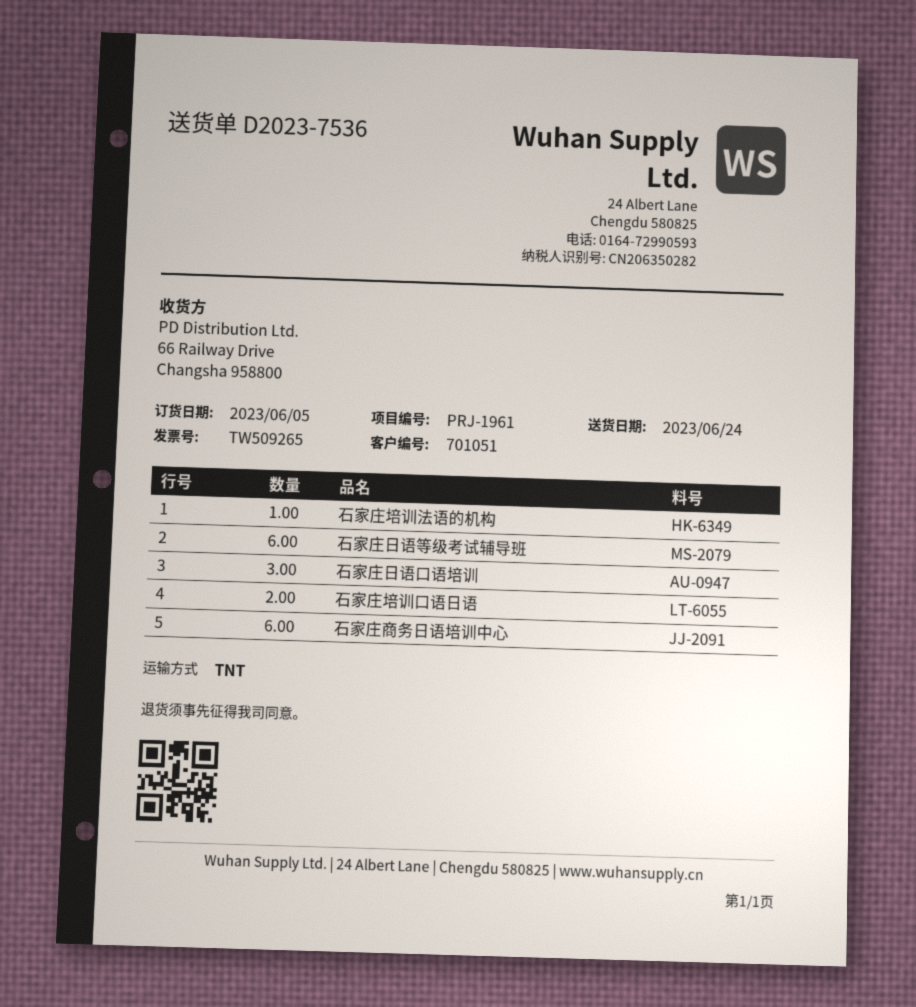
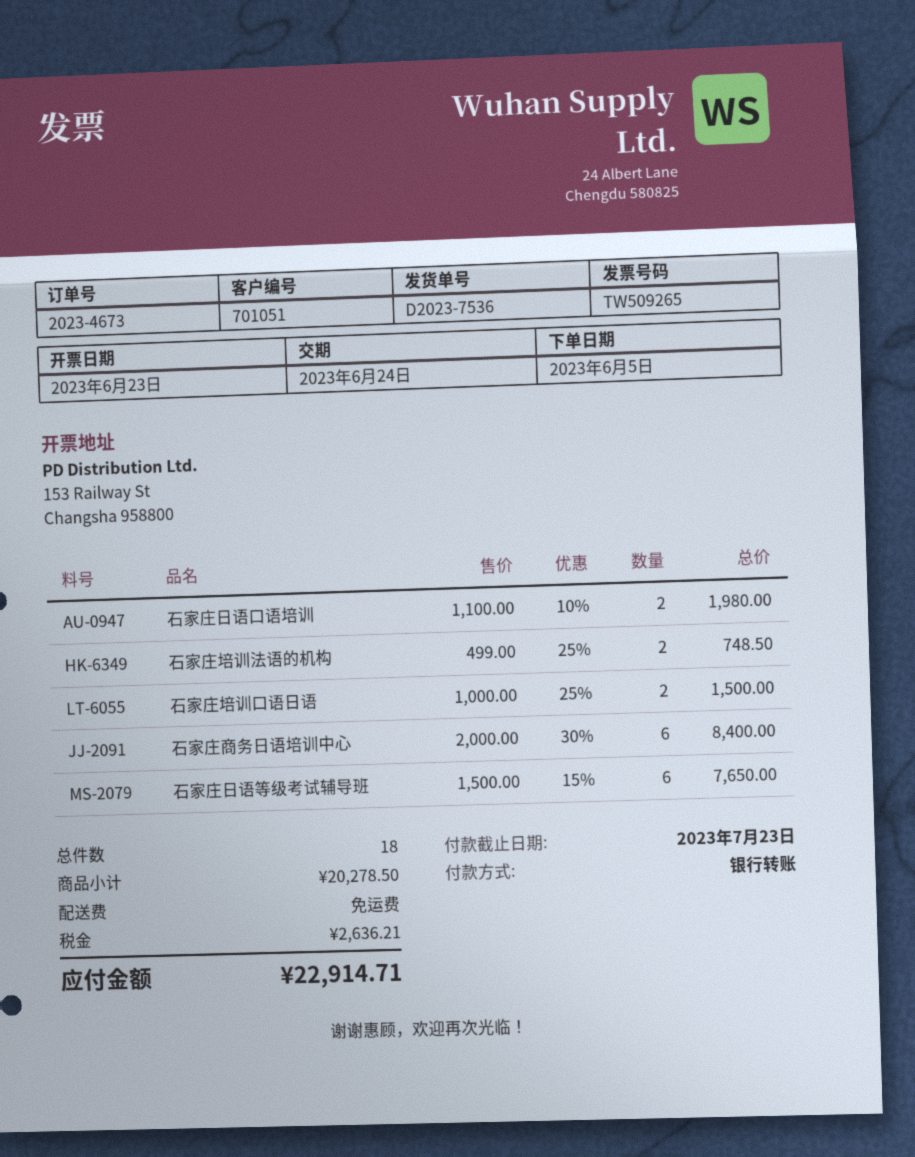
石家庄培训法语的机构: 1 -> 2
石家庄日语口语培训: 3 -> 2

